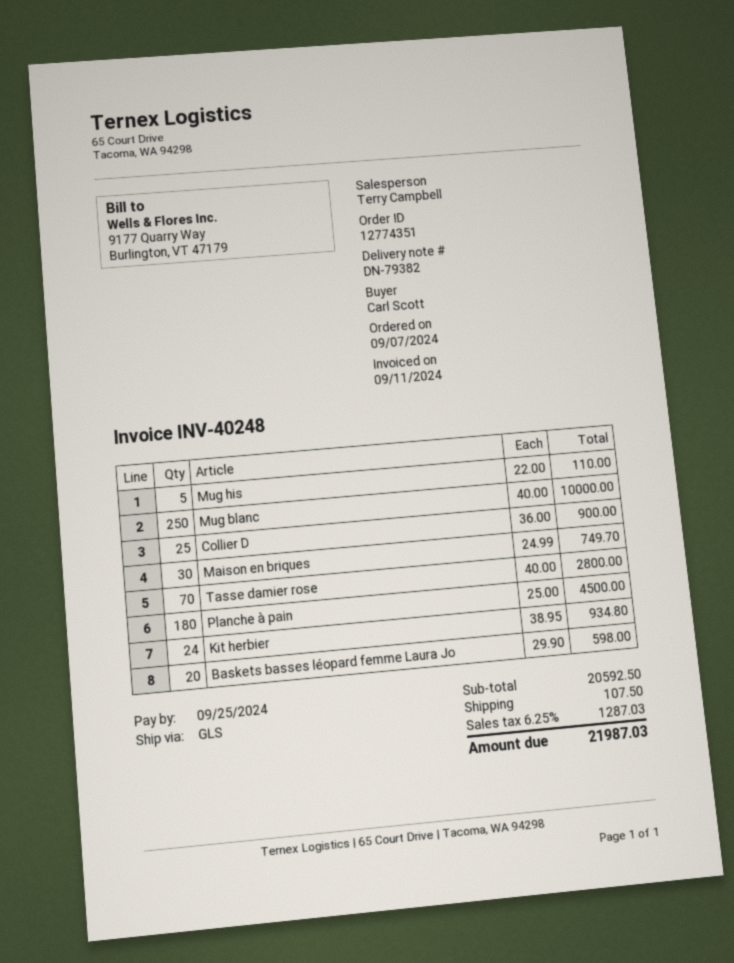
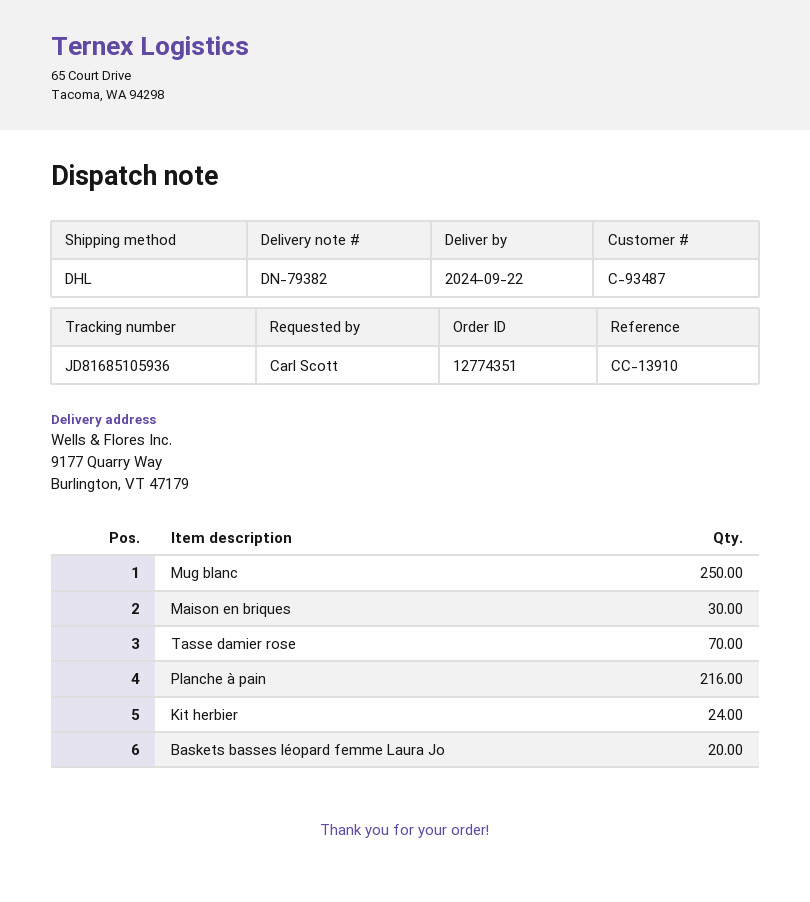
shipping method: GLS -> DHL
Mug his: 5 -> none
Collier D: 25 -> none
Planche à pain: 180 -> 216

